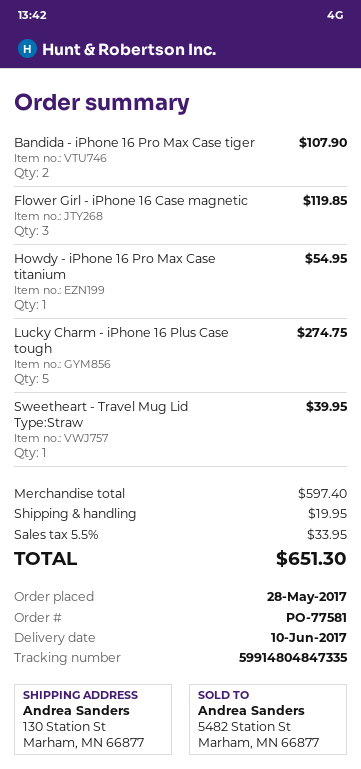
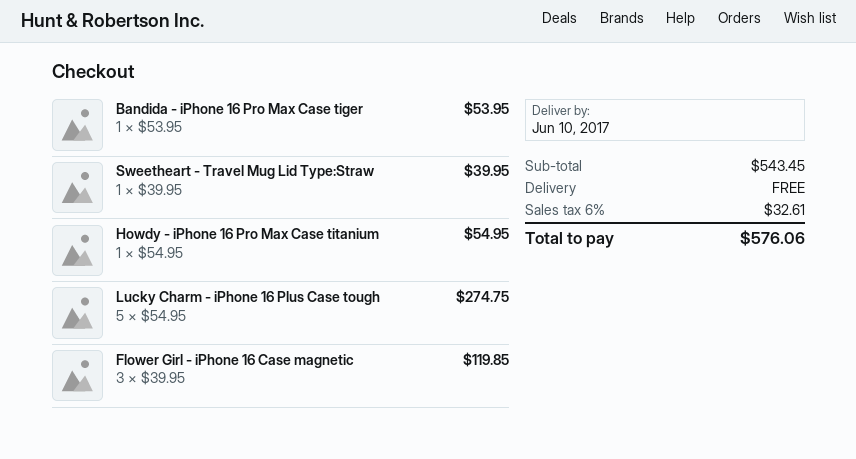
Bandida - iPhone 16 Pro Max Case tiger: 2 for 107.90 -> 1 for 53.95
subtotal: 597.40 -> 543.45
shipping: 19.95 -> 0.00
tax: 5.5% = 33.95 -> 6% = 32.61
total: 651.30 -> 576.06

